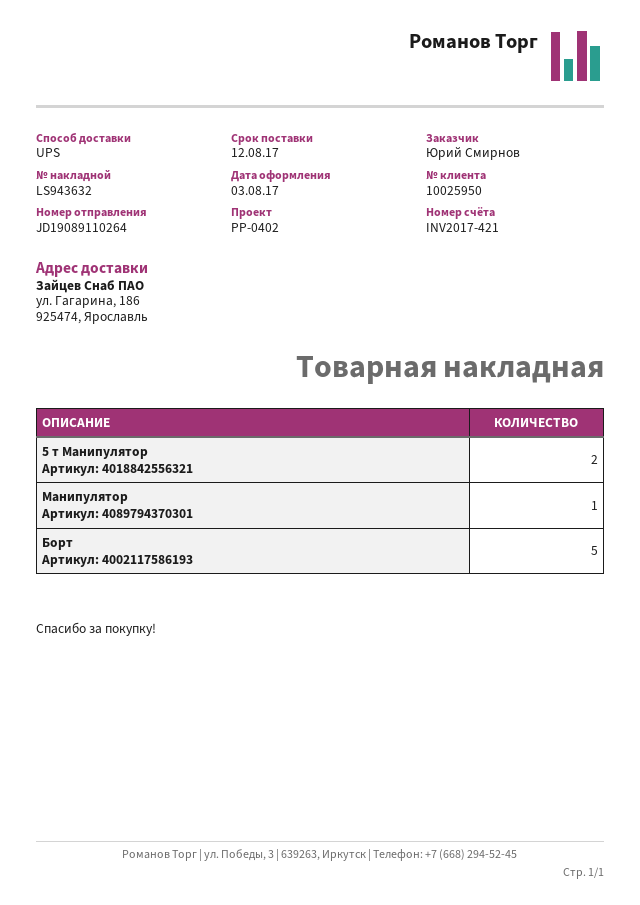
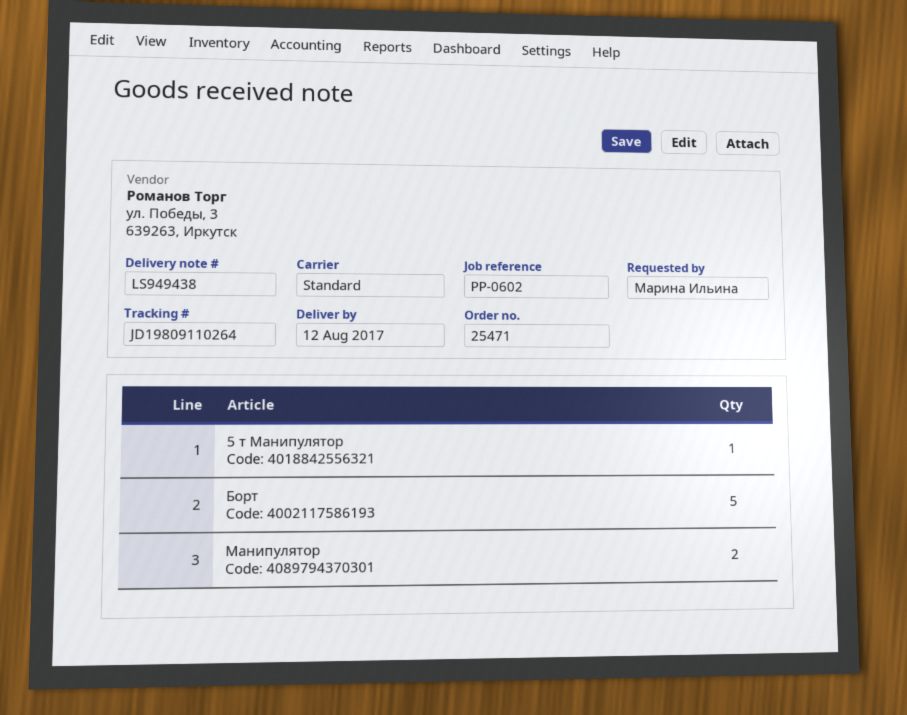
delivery note number: LS943632 -> LS949438
reference: PP-0402 -> PP-0602
ordered by: Юрий Смирнов -> Марина Ильина
shipping method: UPS -> standard
tracking number: JD19089110264 -> JD19809110264
5 т Манипулятор: 2 -> 1
Манипулятор: 1 -> 2

